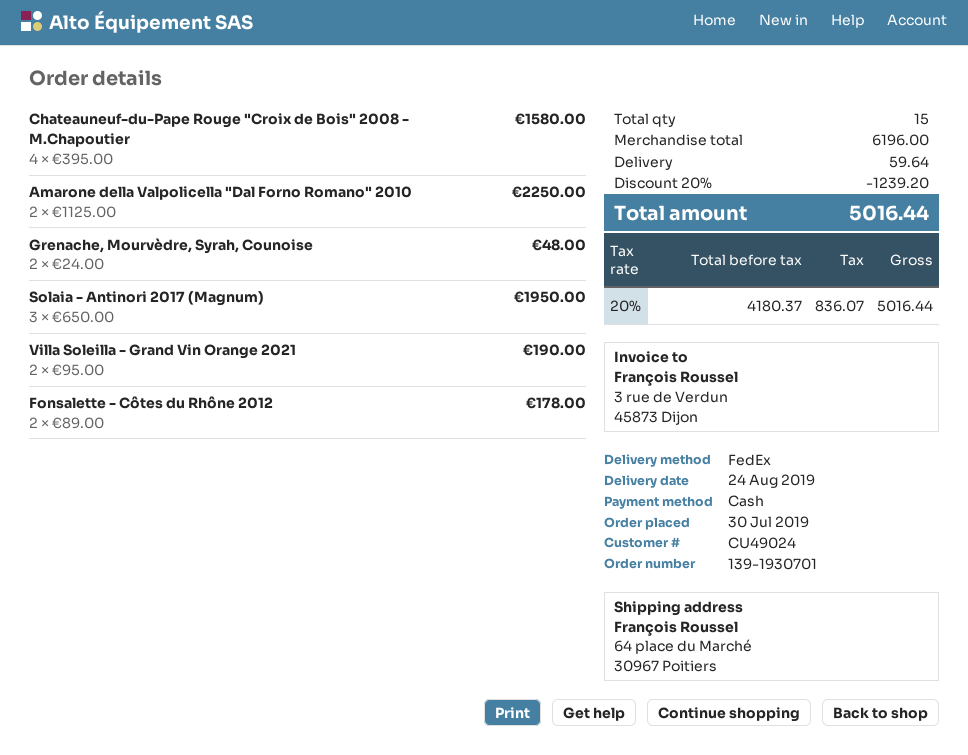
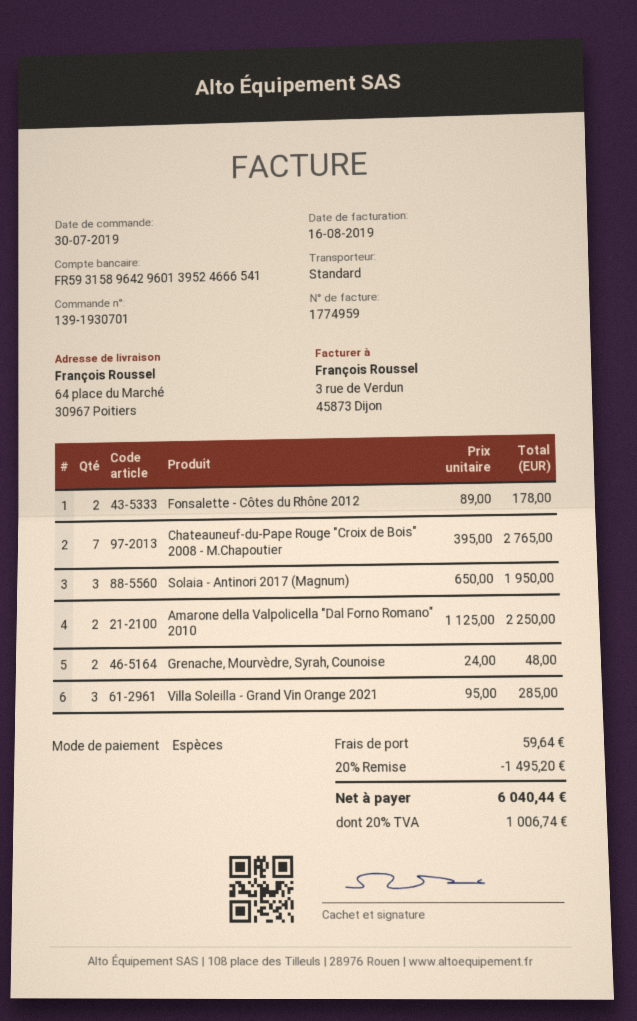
shipping method: FedEx -> standard
Chateauneuf-du-Pape Rouge "Croix de Bois" 2008 - M.Chapoutier: 4 x 395.00 = 1580.00 -> 7 x 395.00 = 2765.00
Villa Soleilla - Grand Vin Orange 2021: 2 x 95.00 = 190.00 -> 3 x 95.00 = 285.00
discount: 20% = 1239.20 -> 20% = 1495.20
tax: 20% = 836.07 -> 20% = 1006.74
total: 5016.44 -> 6040.44

